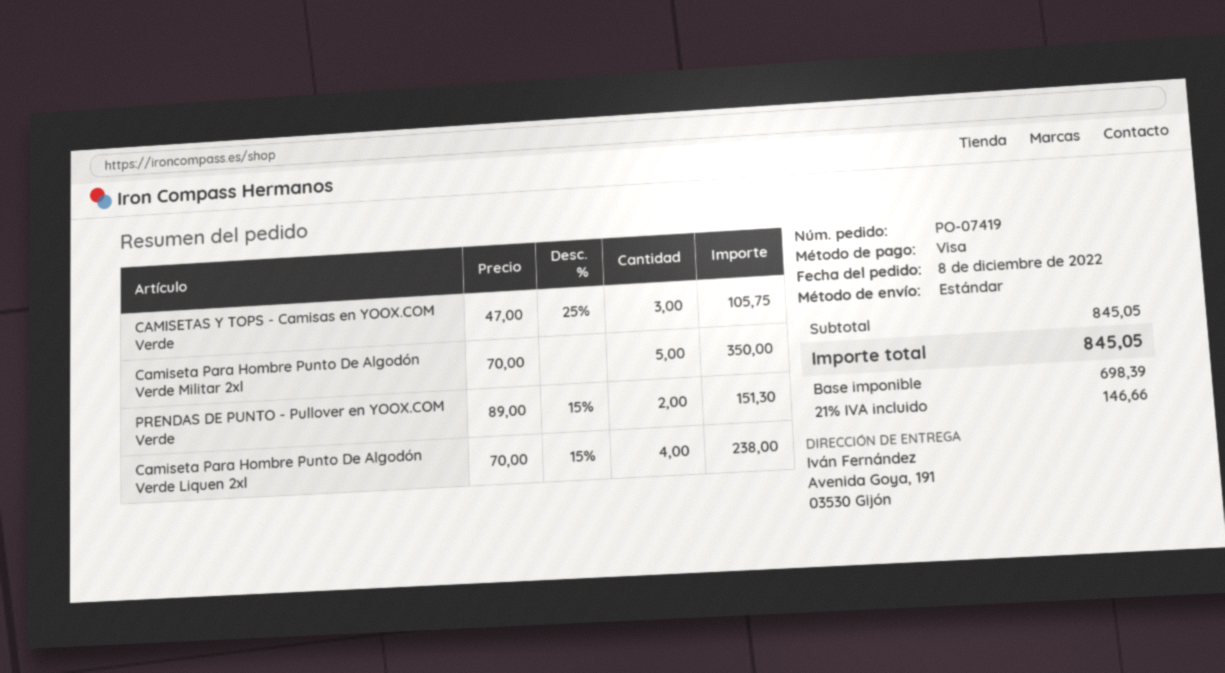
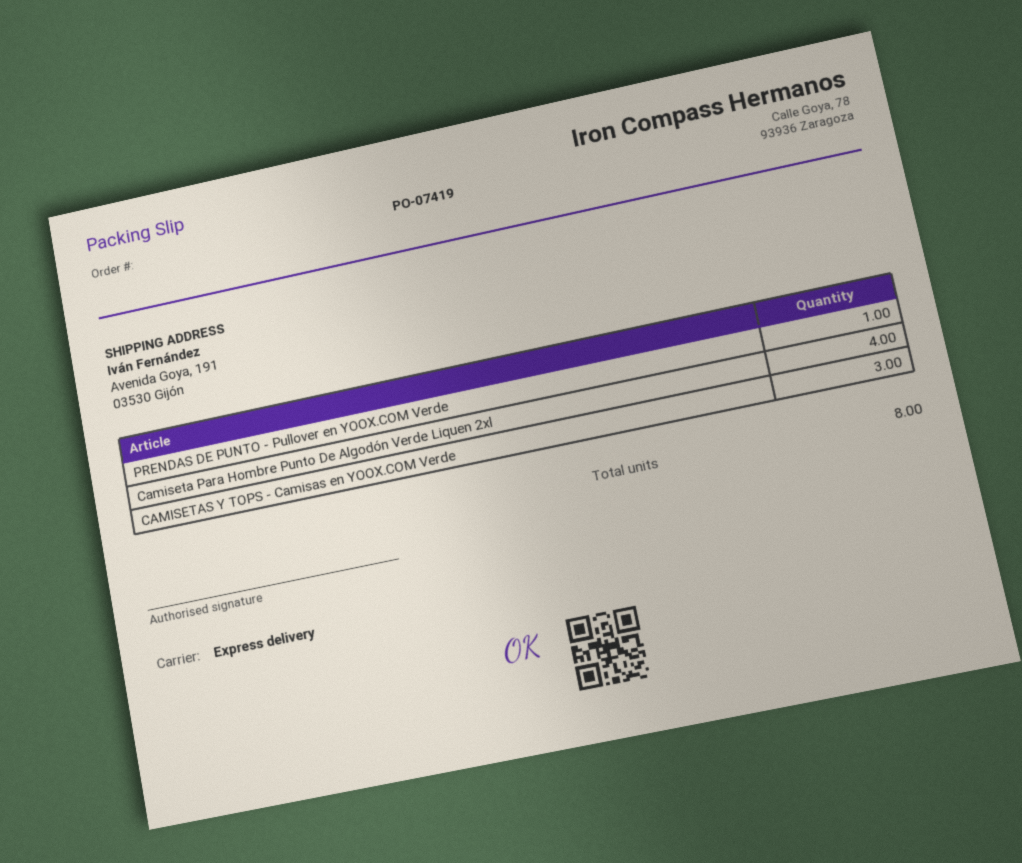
shipping method: standard -> express
Camiseta Para Hombre Punto De Algodón Verde Militar 2xl: 5 -> none
PRENDAS DE PUNTO - Pullover en YOOX.COM Verde: 2 -> 1

